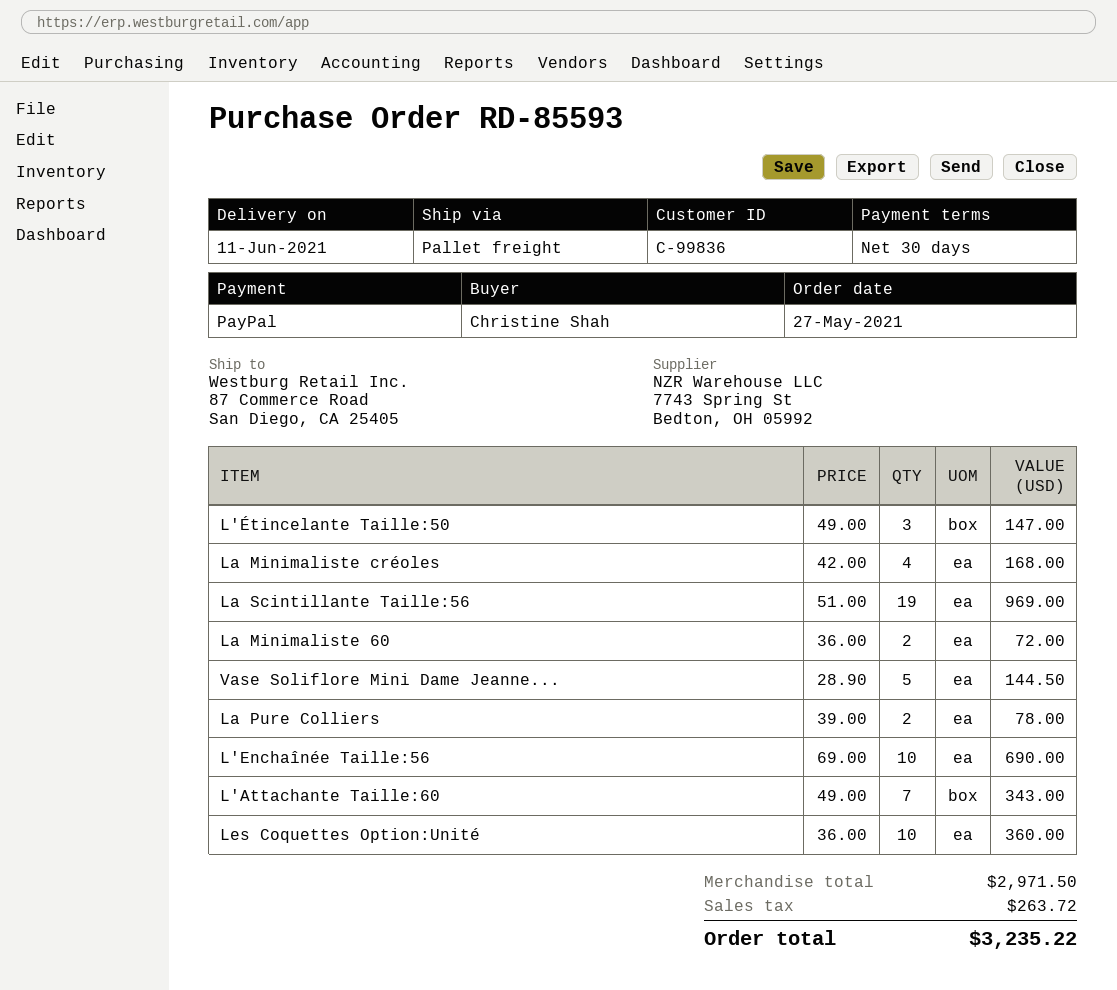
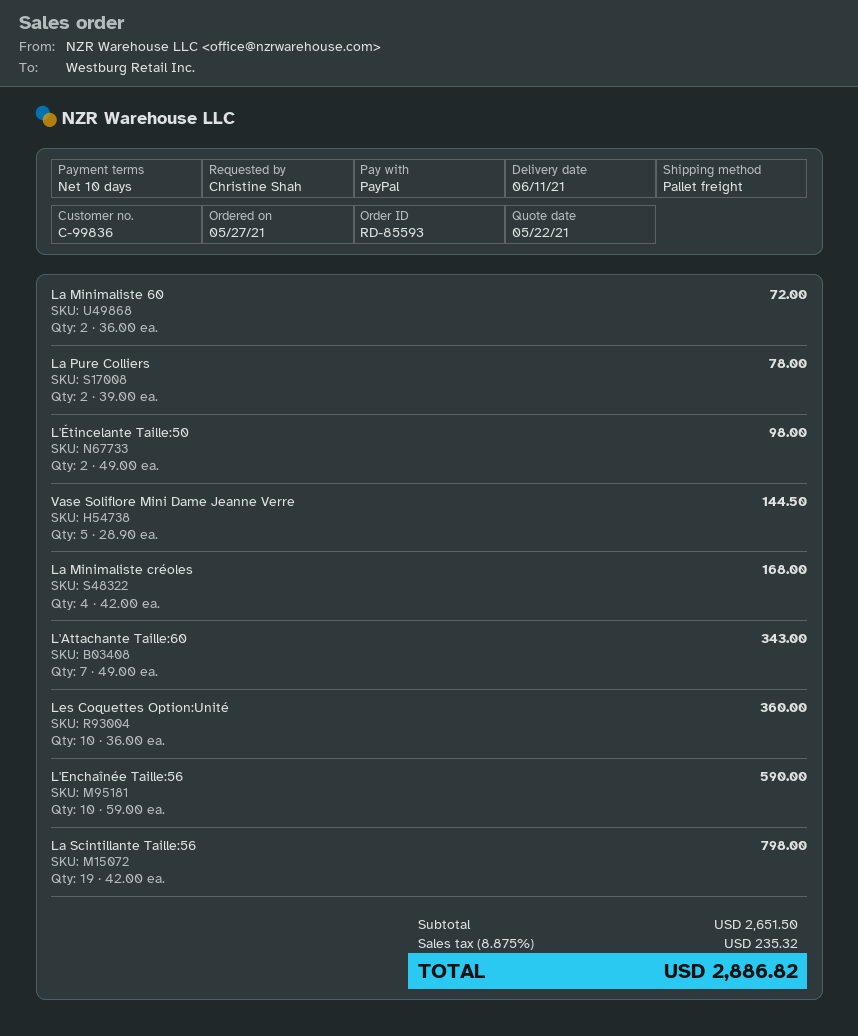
payment terms: 30 days -> 10 days
L'Étincelante Taille:50: 3 x 49.00 = 147.00 -> 2 x 49.00 = 98.00
La Scintillante Taille:56: 19 x 51.00 = 969.00 -> 19 x 42.00 = 798.00
L'Enchaînée Taille:56: 10 x 69.00 = 690.00 -> 10 x 59.00 = 590.00
subtotal: 2971.50 -> 2651.50
tax: 263.72 -> 235.32
total: 3235.22 -> 2886.82

